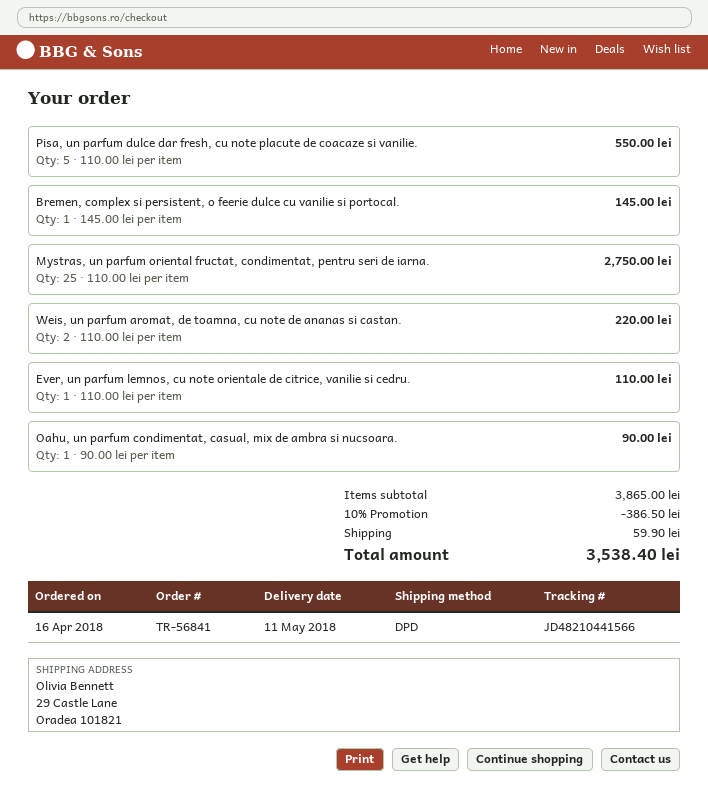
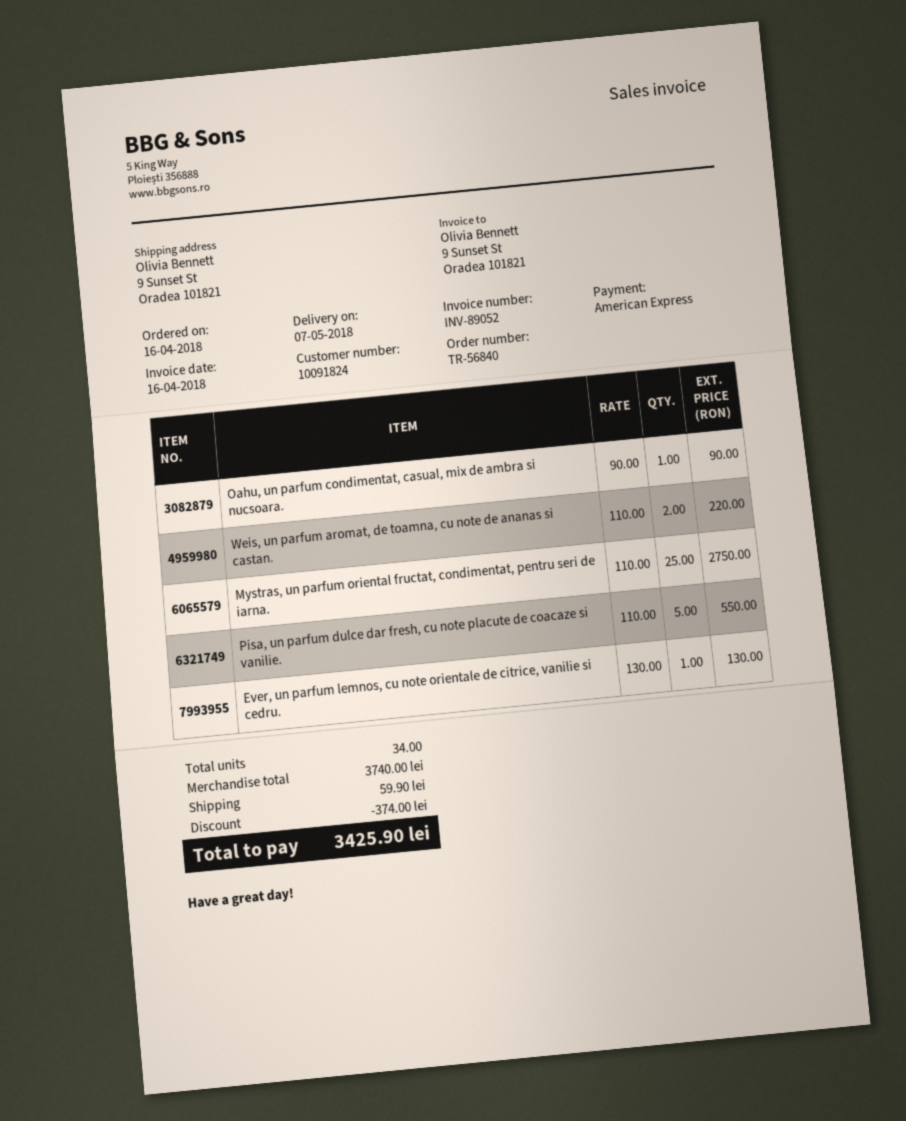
order number: TR-56841 -> TR-56840
delivery date: 2018-05-11 -> 2018-05-07
ship to: 29 Castle Lane, Oradea 101821 -> 9 Sunset St, Oradea 101821
Bremen, complex si persistent, o feerie dulce cu vanilie si portocal.: 1 x 145.00 = 145.00 -> none
Ever, un parfum lemnos, cu note orientale de citrice, vanilie si cedru.: 1 x 110.00 = 110.00 -> 1 x 130.00 = 130.00
subtotal: 3865.00 -> 3740.00
discount: 386.50 -> 374.00
total: 3538.40 -> 3425.90

